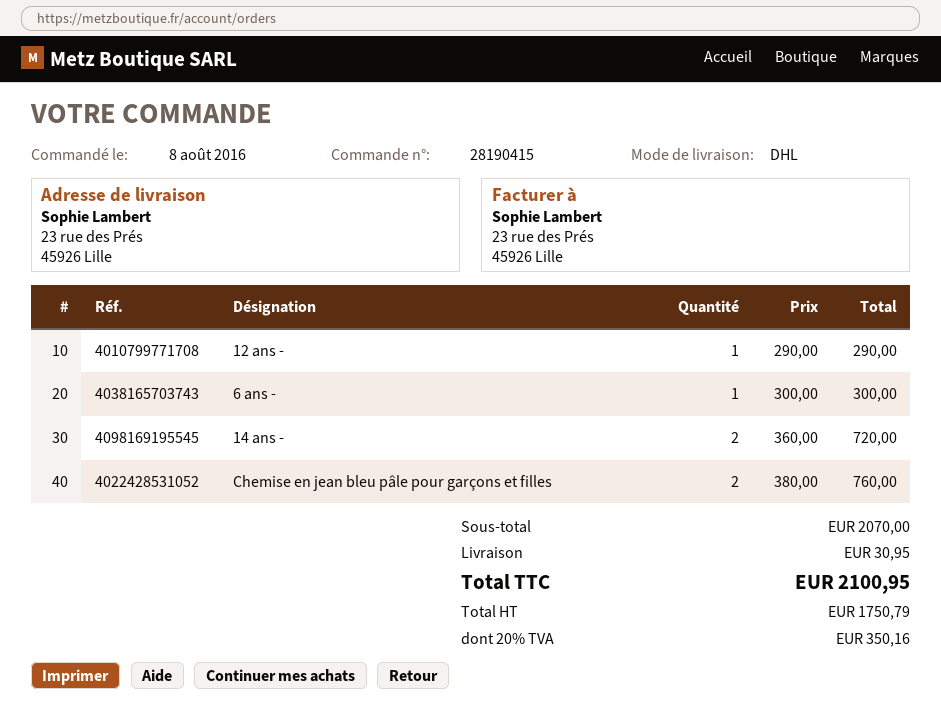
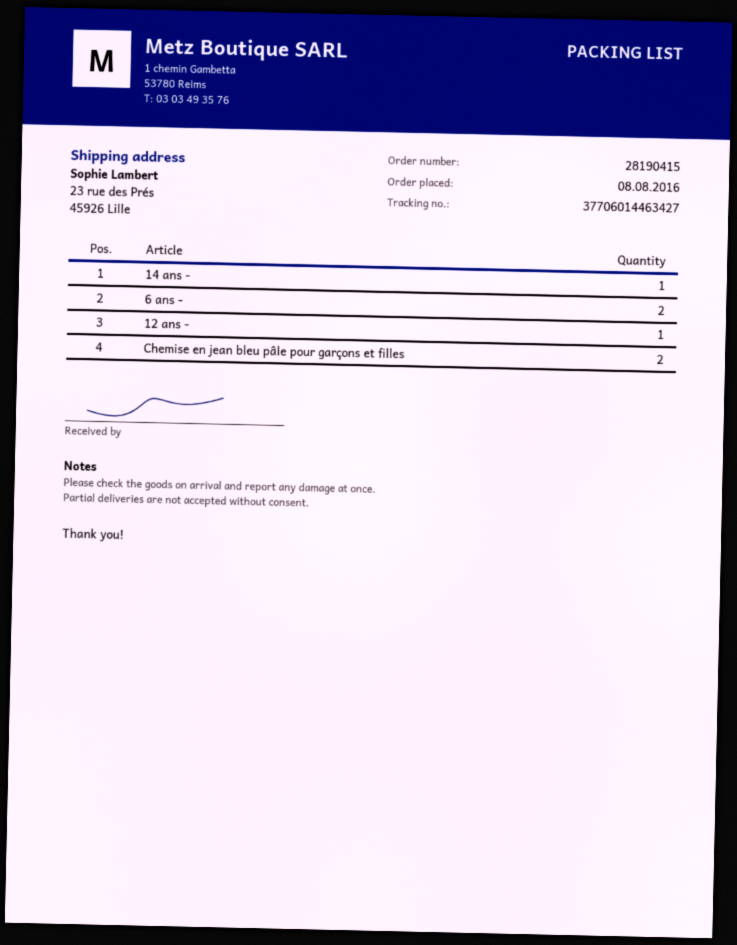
6 ans -: 1 -> 2
14 ans -: 2 -> 1

